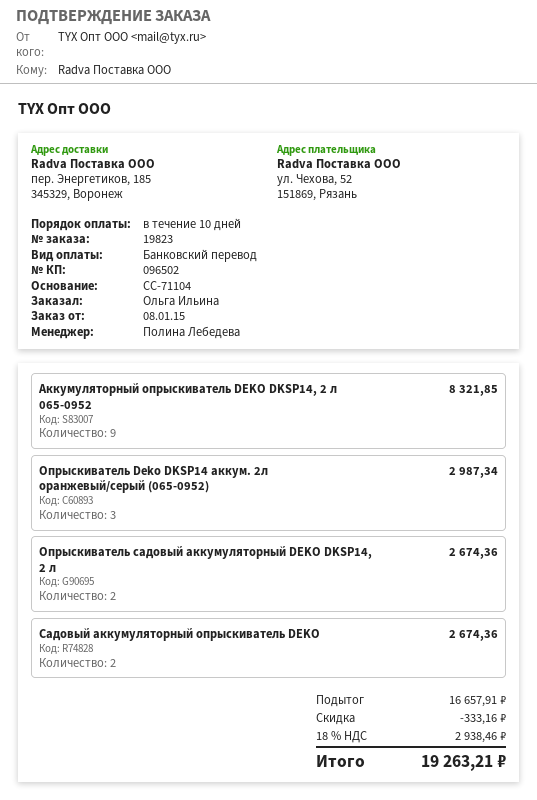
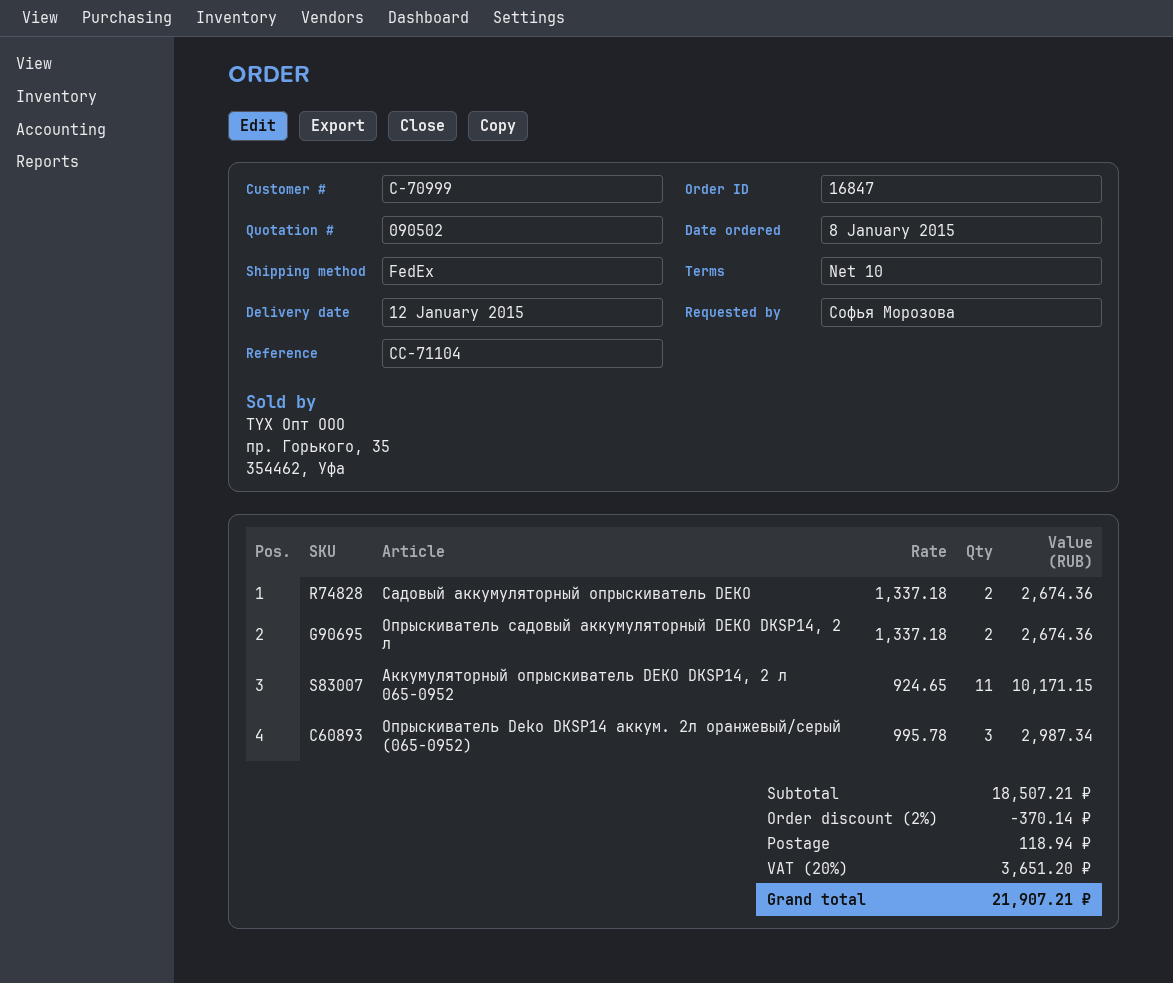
quote number: 096502 -> 090502
order number: 19823 -> 16847
ordered by: Ольга Ильина -> Софья Морозова
Аккумуляторный опрыскиватель DEKO DKSP14, 2 л 065-0952: 9 for 8321.85 -> 11 for 10171.15
subtotal: 16657.91 -> 18507.21
discount: 333.16 -> 370.14
shipping: none -> 118.94
tax: 18% = 2938.46 -> 20% = 3651.20
total: 19263.21 -> 21907.21

